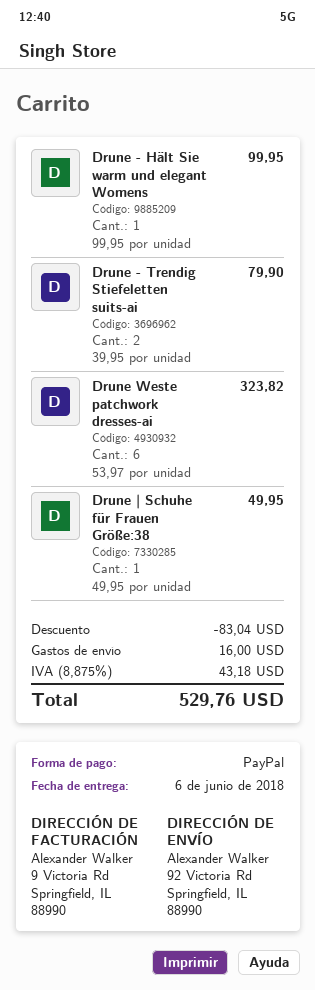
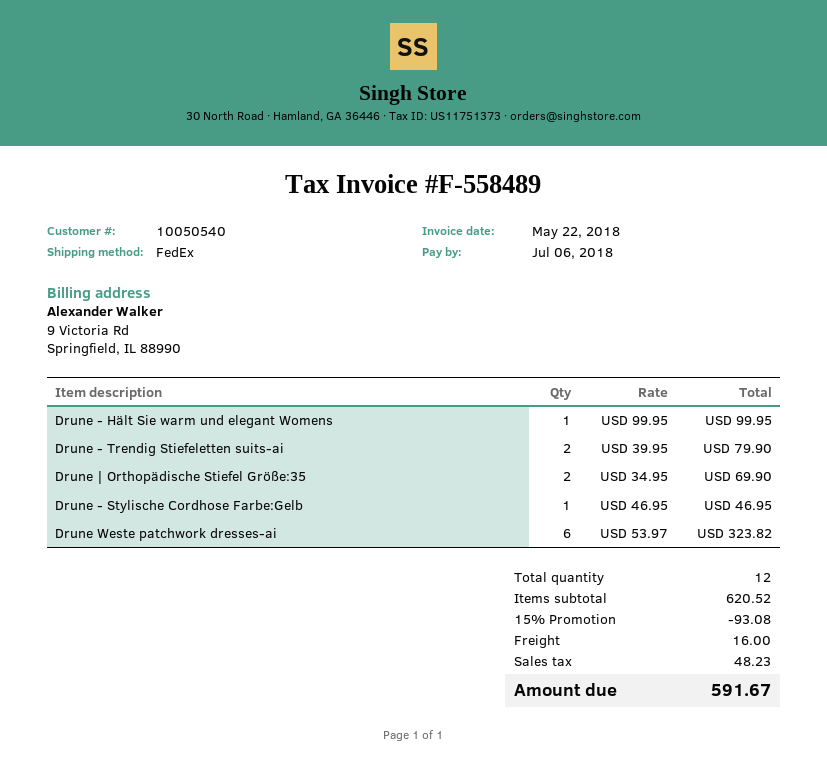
Drune | Schuhe für Frauen Größe:38: 1 x 49.95 = 49.95 -> none
Drune | Orthopädische Stiefel Größe:35: none -> 2 x 34.95 = 69.90
Drune - Stylische Cordhose Farbe:Gelb: none -> 1 x 46.95 = 46.95
discount: 83.04 -> 93.08
tax: 43.18 -> 48.23
total: 529.76 -> 591.67

